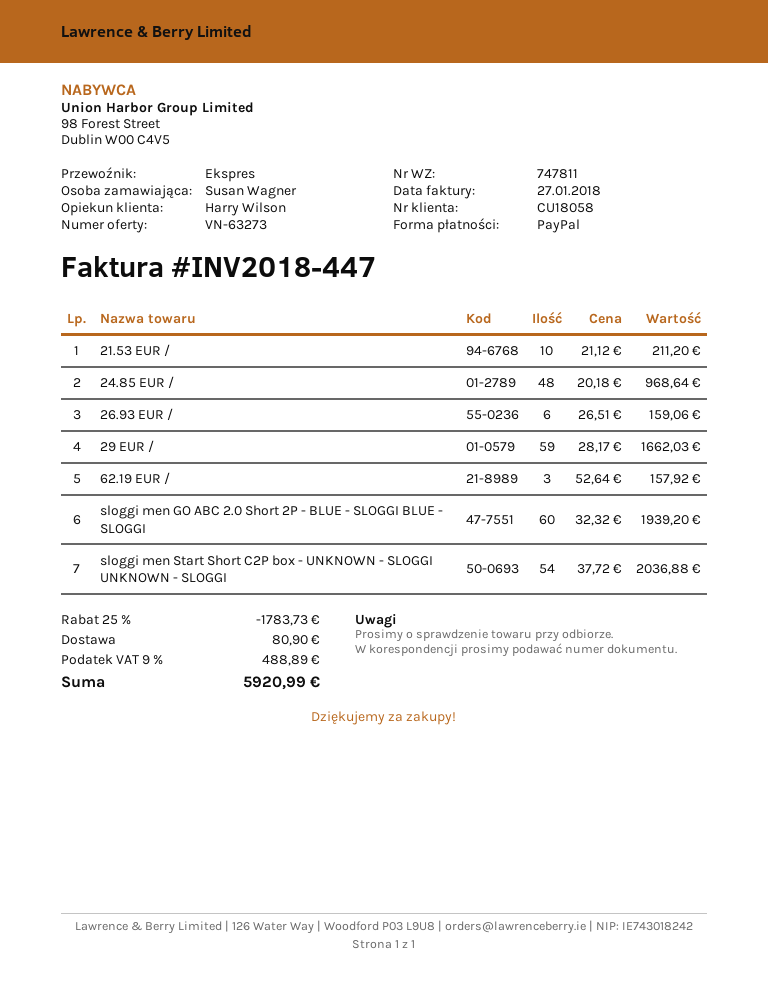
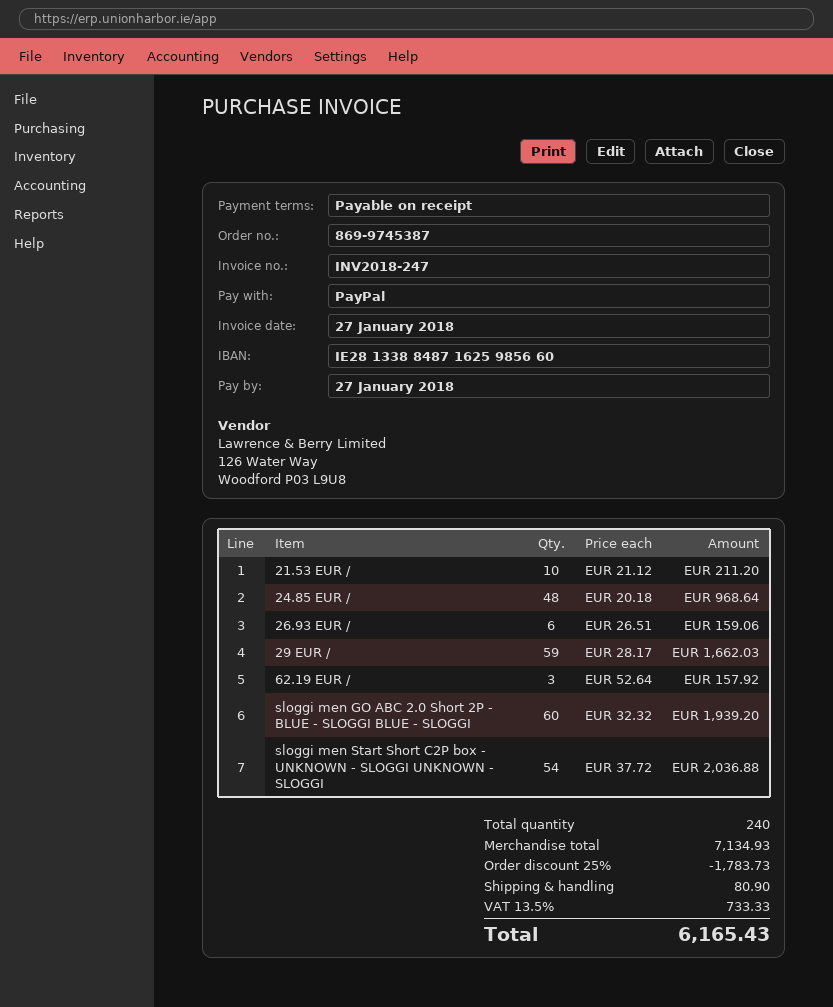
invoice number: INV2018-447 -> INV2018-247
tax: 9% = 488.89 -> 13.5% = 733.33
total: 5920.99 -> 6165.43

